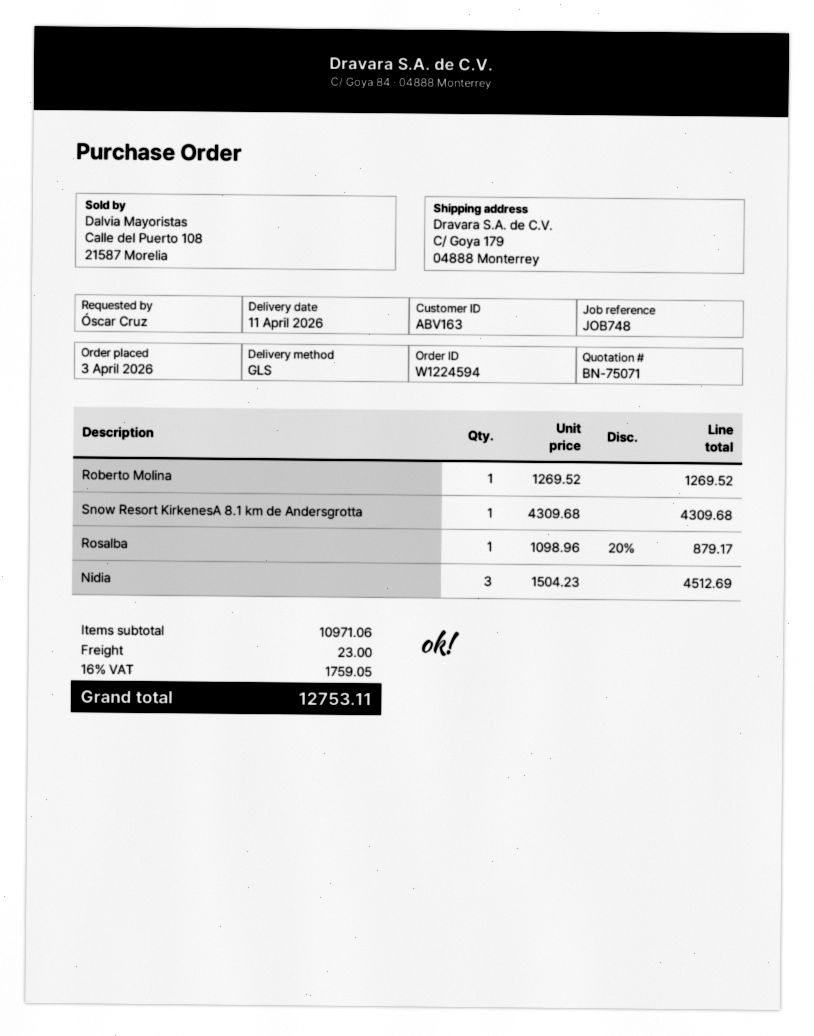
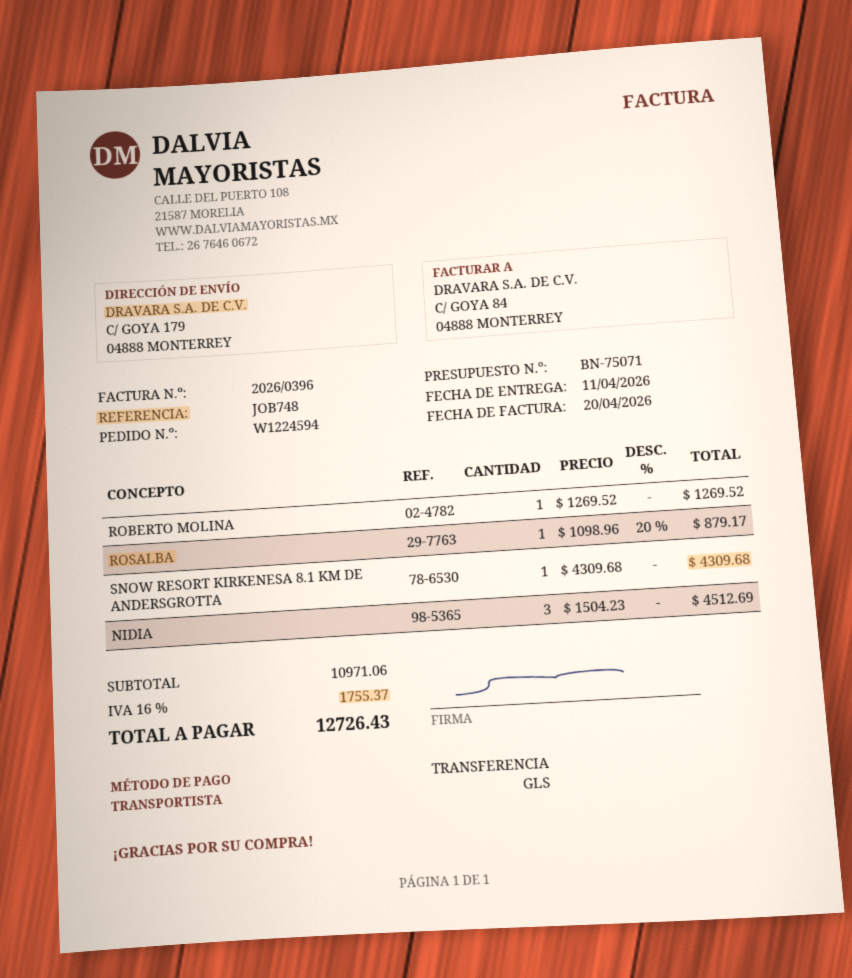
shipping: 23.00 -> none
tax: 16% = 1759.05 -> 16% = 1755.37
total: 12753.11 -> 12726.43

